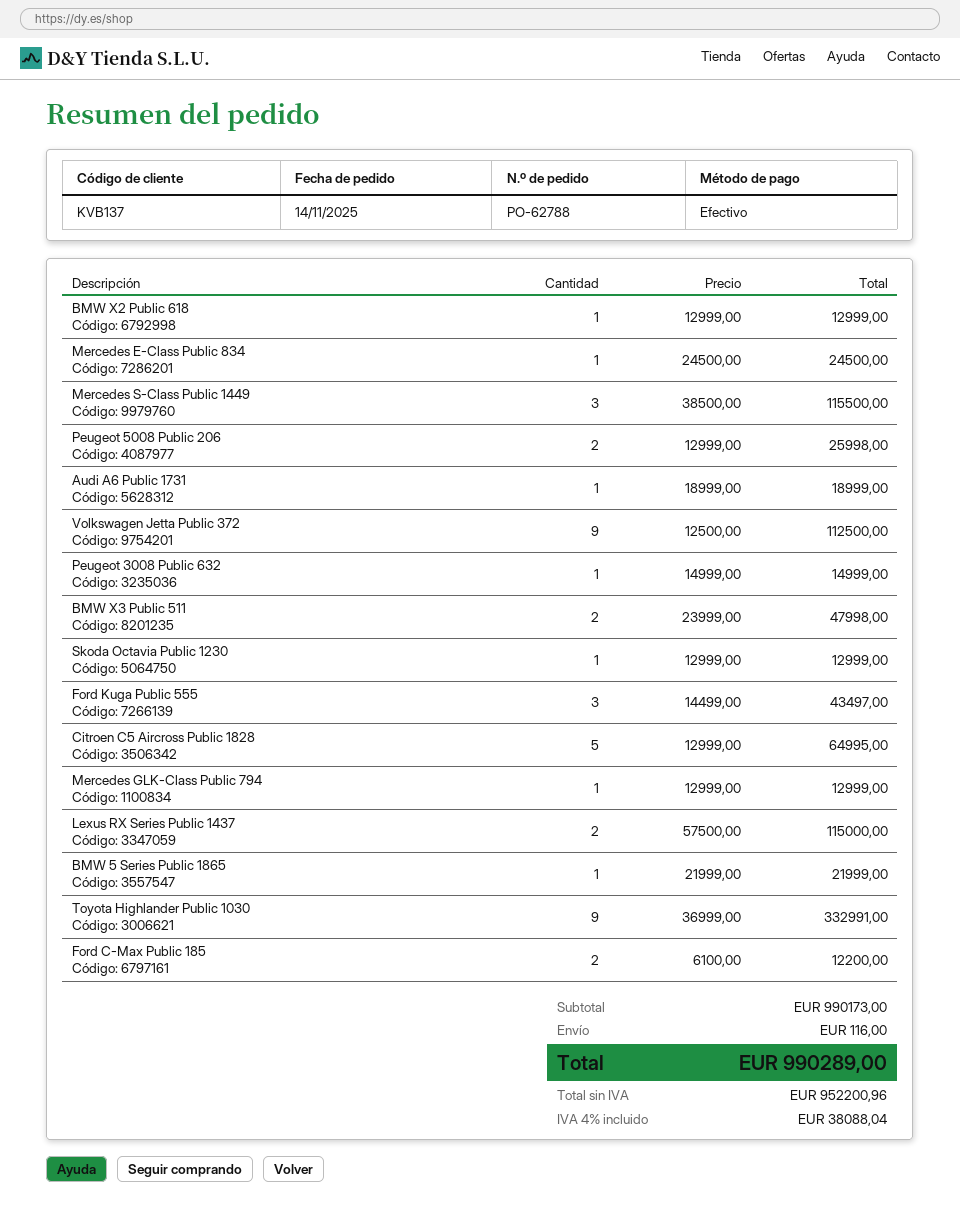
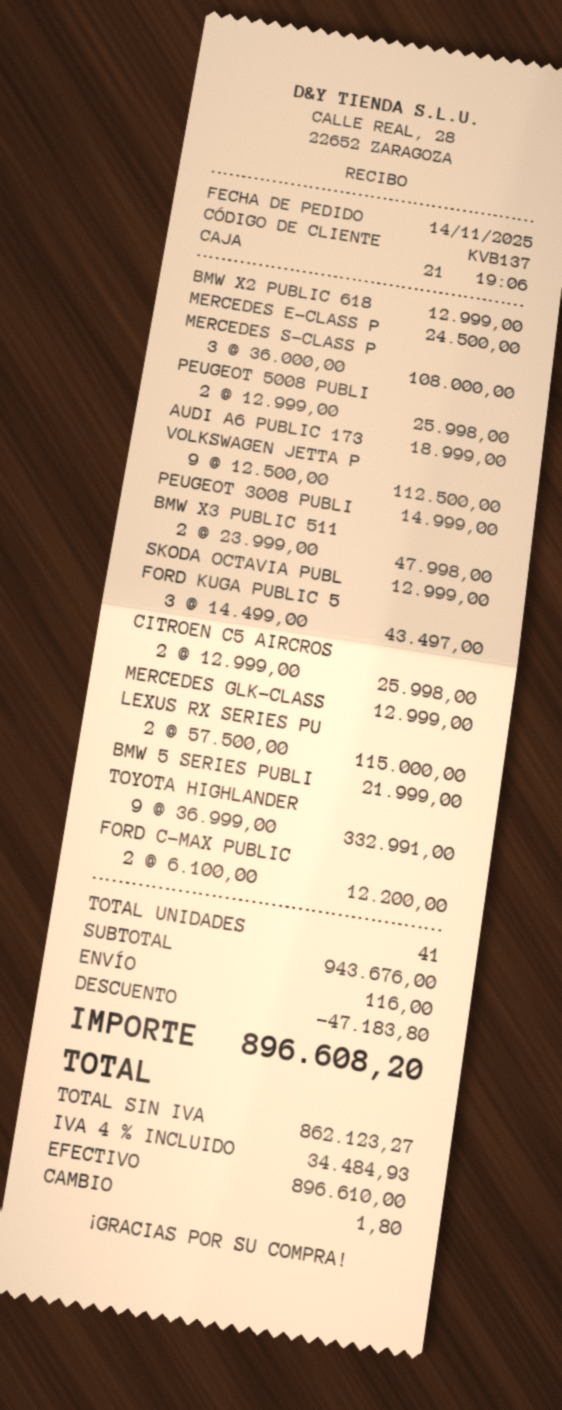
Mercedes S-Class Public 1449: 3 x 38500.00 = 115500.00 -> 3 x 36000.00 = 108000.00
Citroen C5 Aircross Public 1828: 5 x 12999.00 = 64995.00 -> 2 x 12999.00 = 25998.00
subtotal: 990173.00 -> 943676.00
discount: none -> 47183.80
net: 952200.96 -> 862123.27
tax: 4% = 38088.04 -> 4% = 34484.93
total: 990289.00 -> 896608.20

